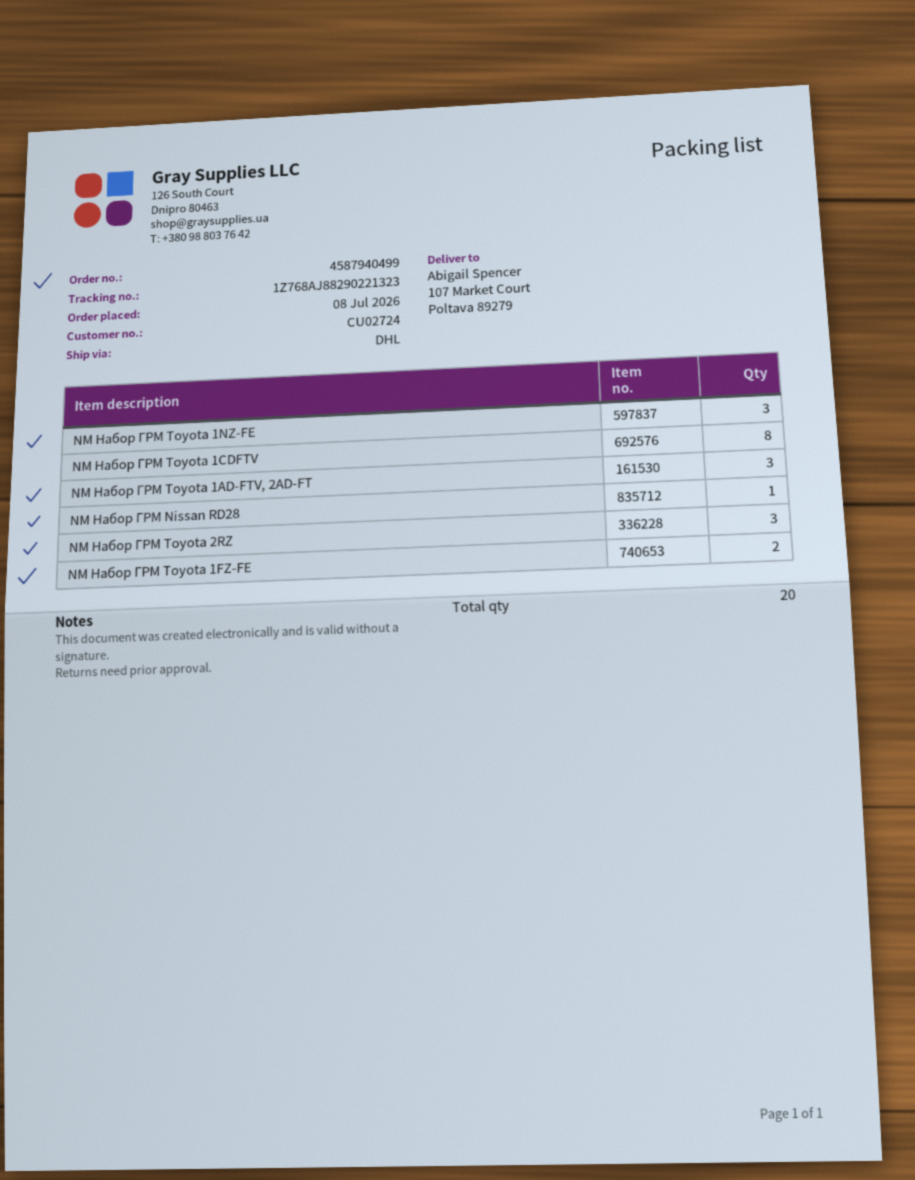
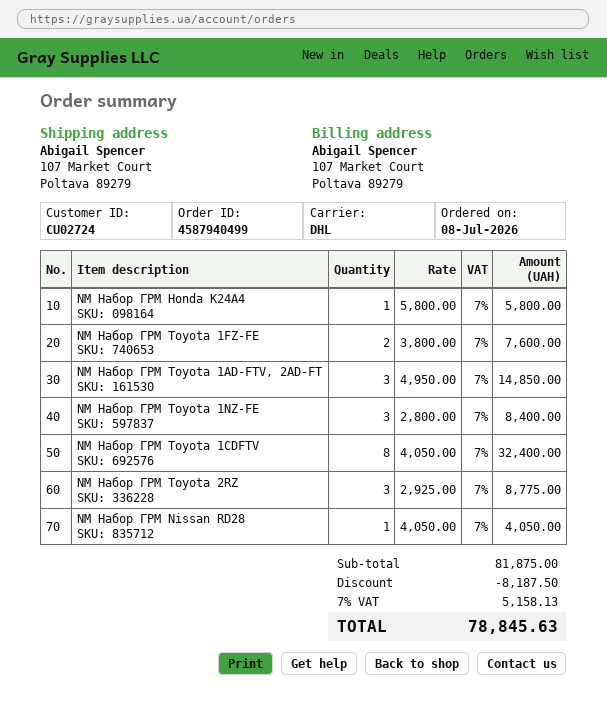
NM Набор ГРМ Honda K24A4: none -> 1

